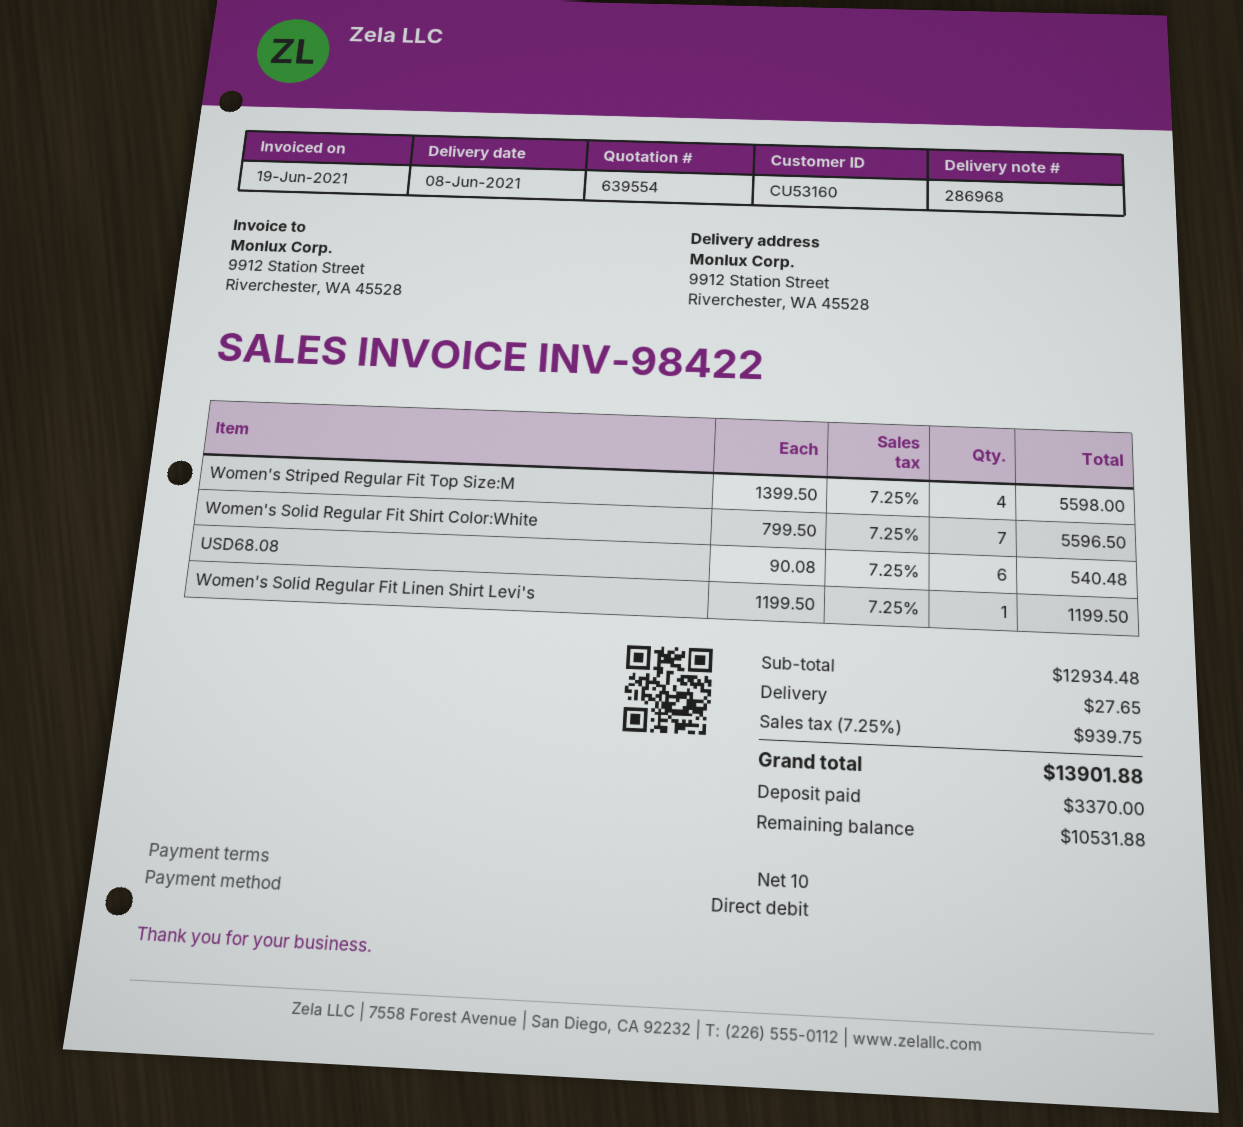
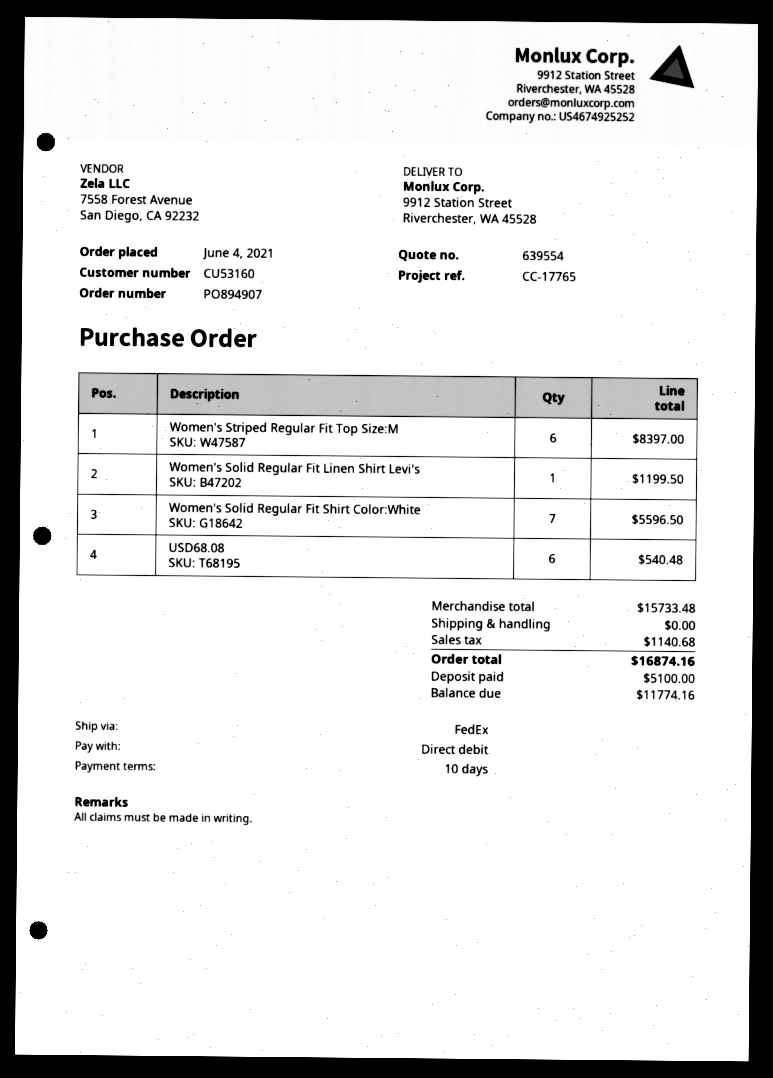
Women's Striped Regular Fit Top Size:M: 4 for 5598.00 -> 6 for 8397.00
subtotal: 12934.48 -> 15733.48
shipping: 27.65 -> 0.00
tax: 939.75 -> 1140.68
total: 13901.88 -> 16874.16
deposit: 3370.00 -> 5100.00
balance: 10531.88 -> 11774.16

